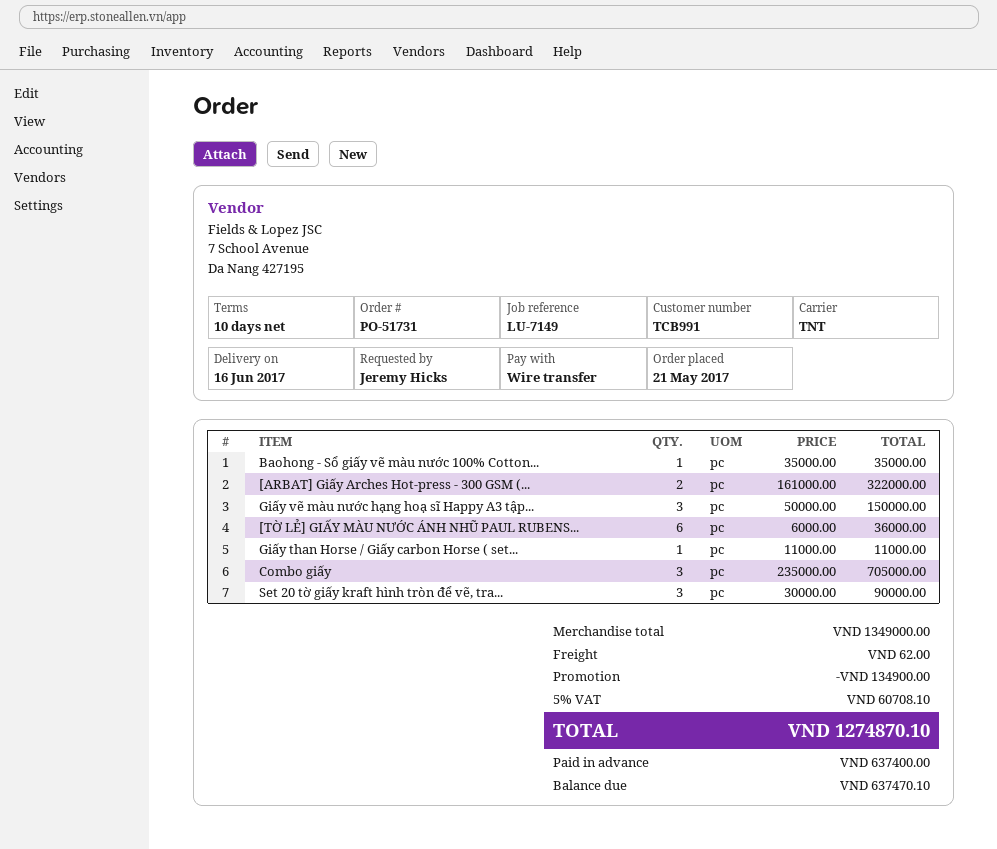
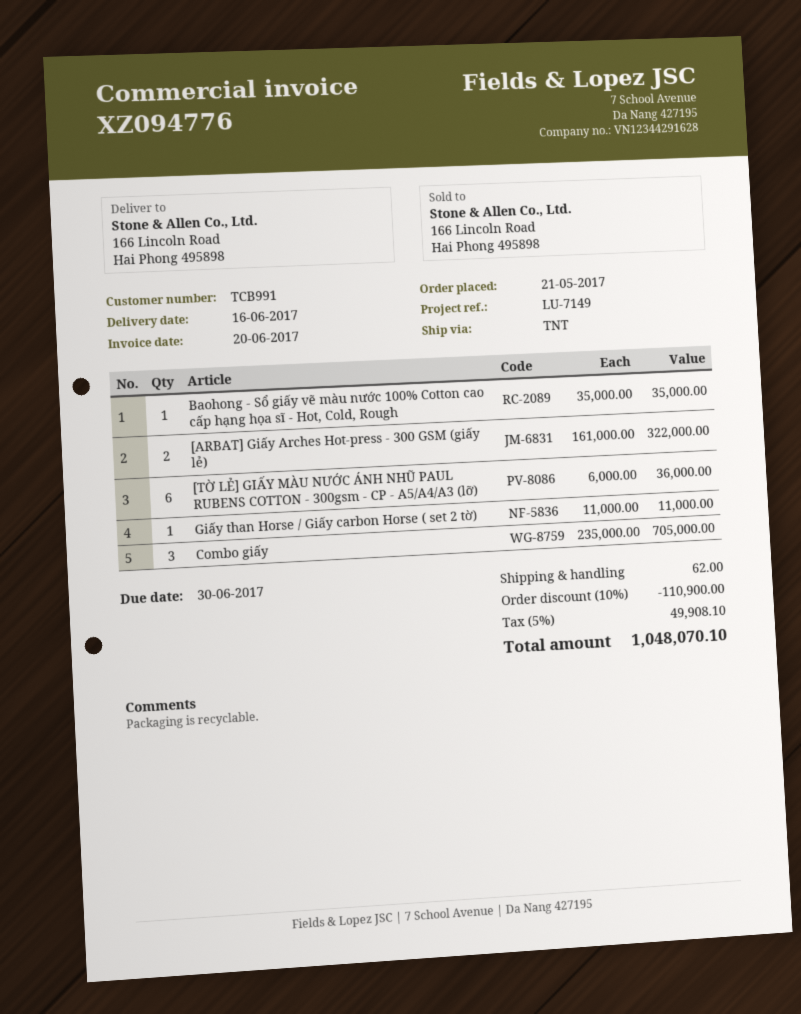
Giấy vẽ màu nước hạng hoạ sĩ Happy A3 tập...: 3 x 50000.00 = 150000.00 -> none
Set 20 tờ giấy kraft hình tròn để vẽ, tra...: 3 x 30000.00 = 90000.00 -> none
discount: 134900.00 -> 110900.00
tax: 5% = 60708.10 -> 5% = 49908.10
total: 1274870.10 -> 1048070.10

